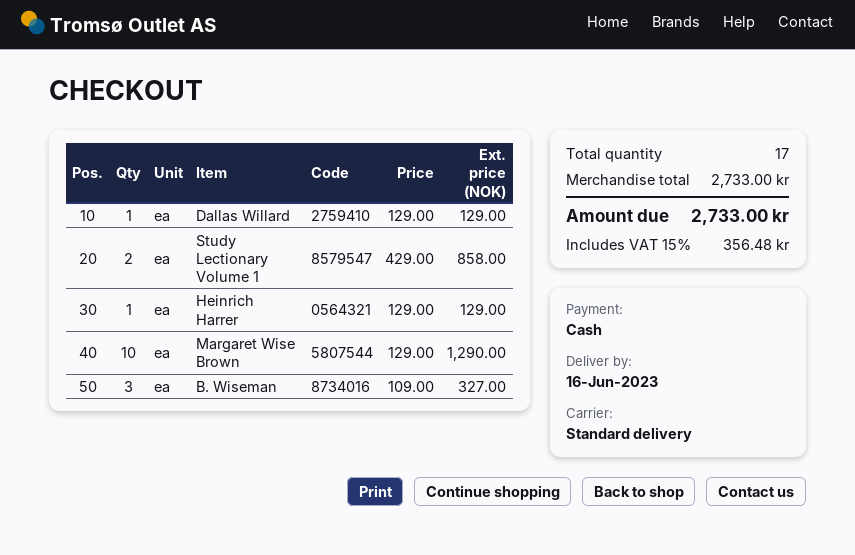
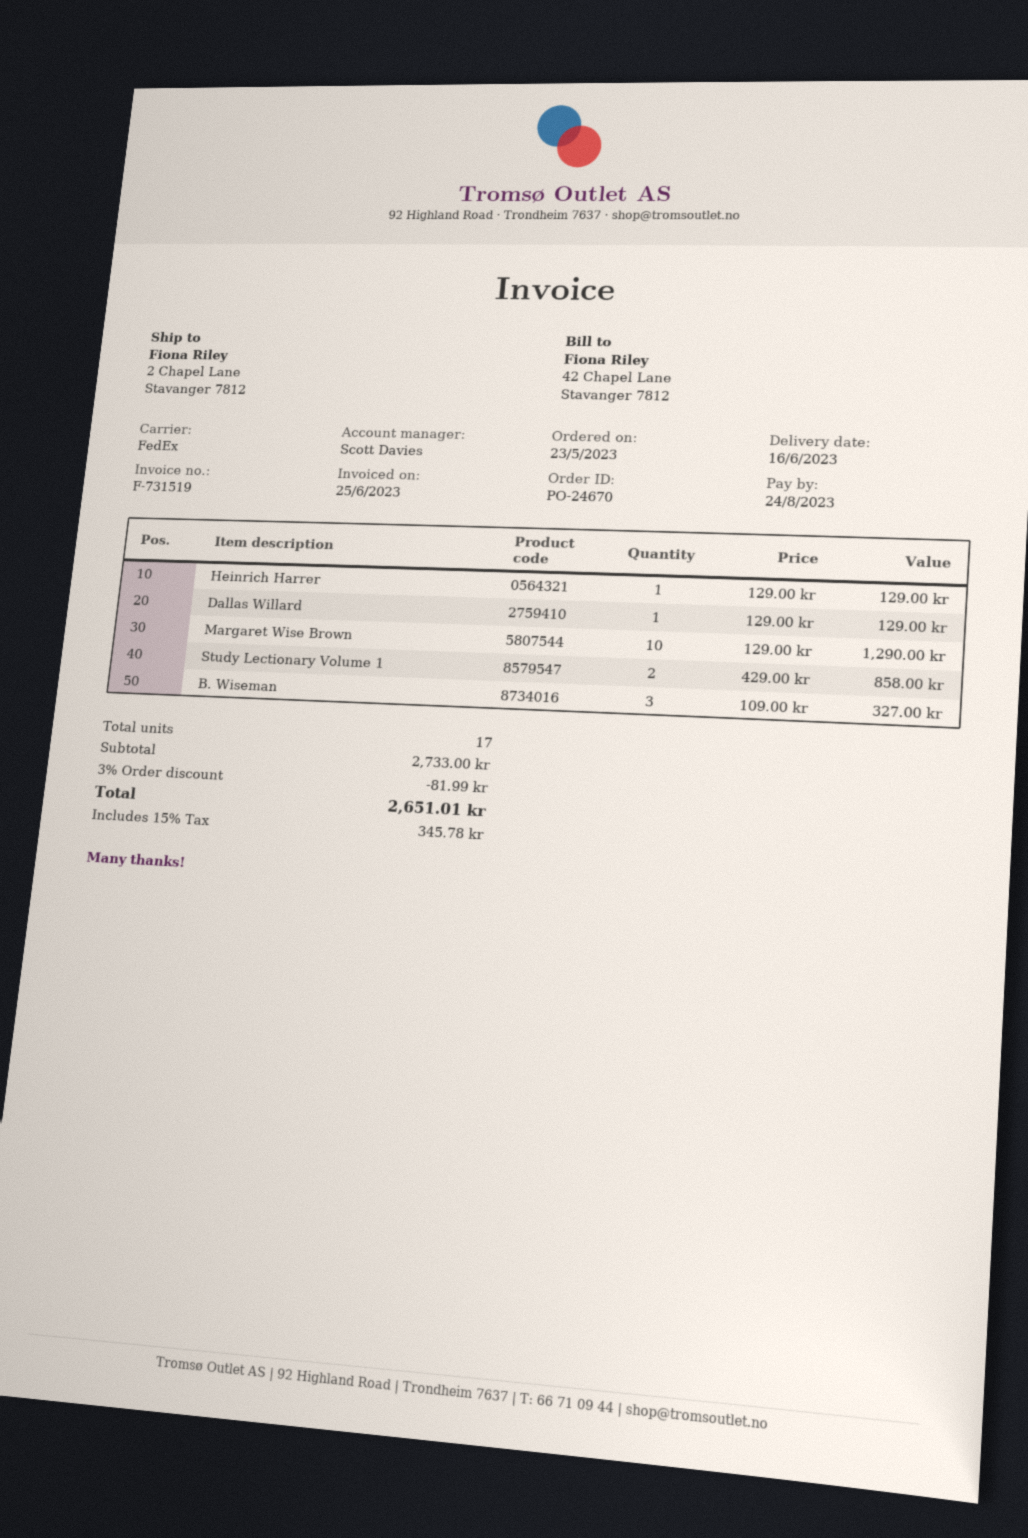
shipping method: standard -> FedEx
discount: none -> 3% = 81.99
tax: 15% = 356.48 -> 15% = 345.78
total: 2733.00 -> 2651.01

